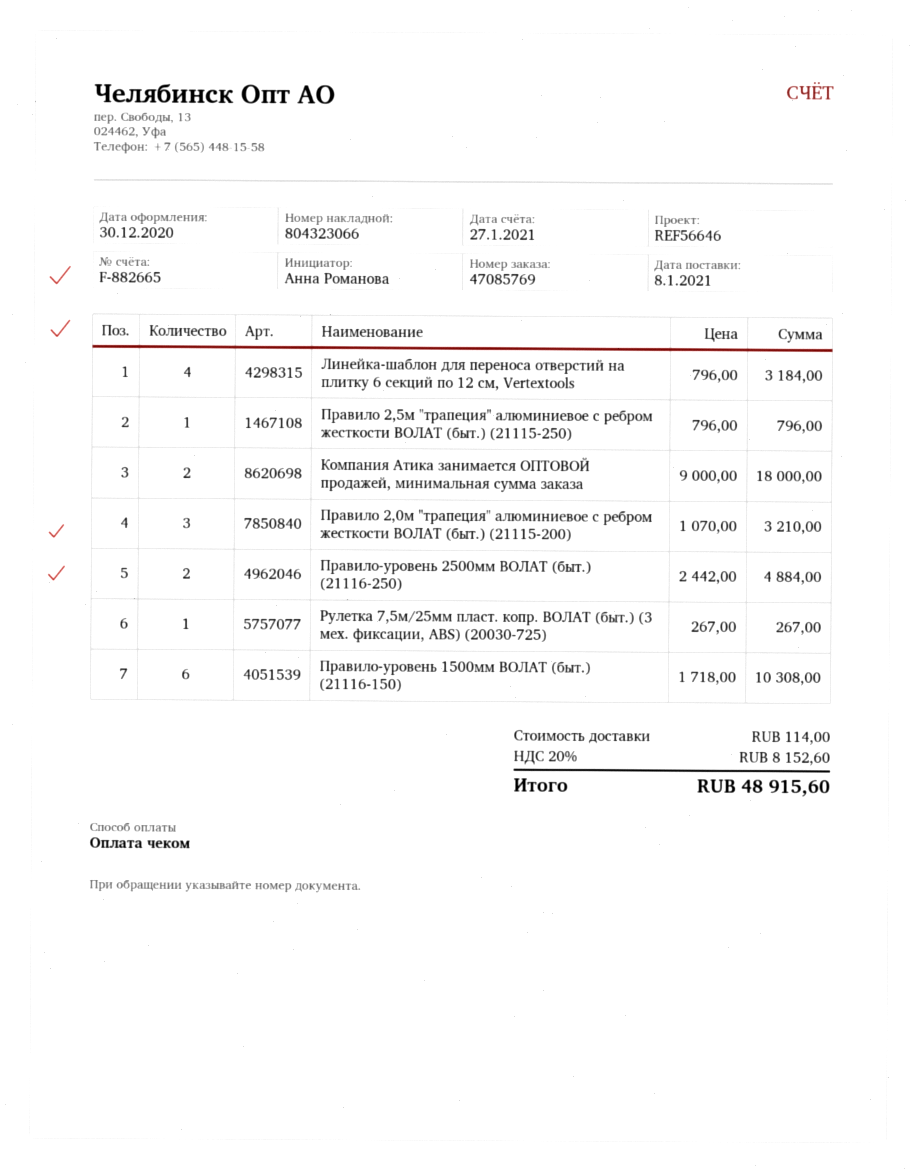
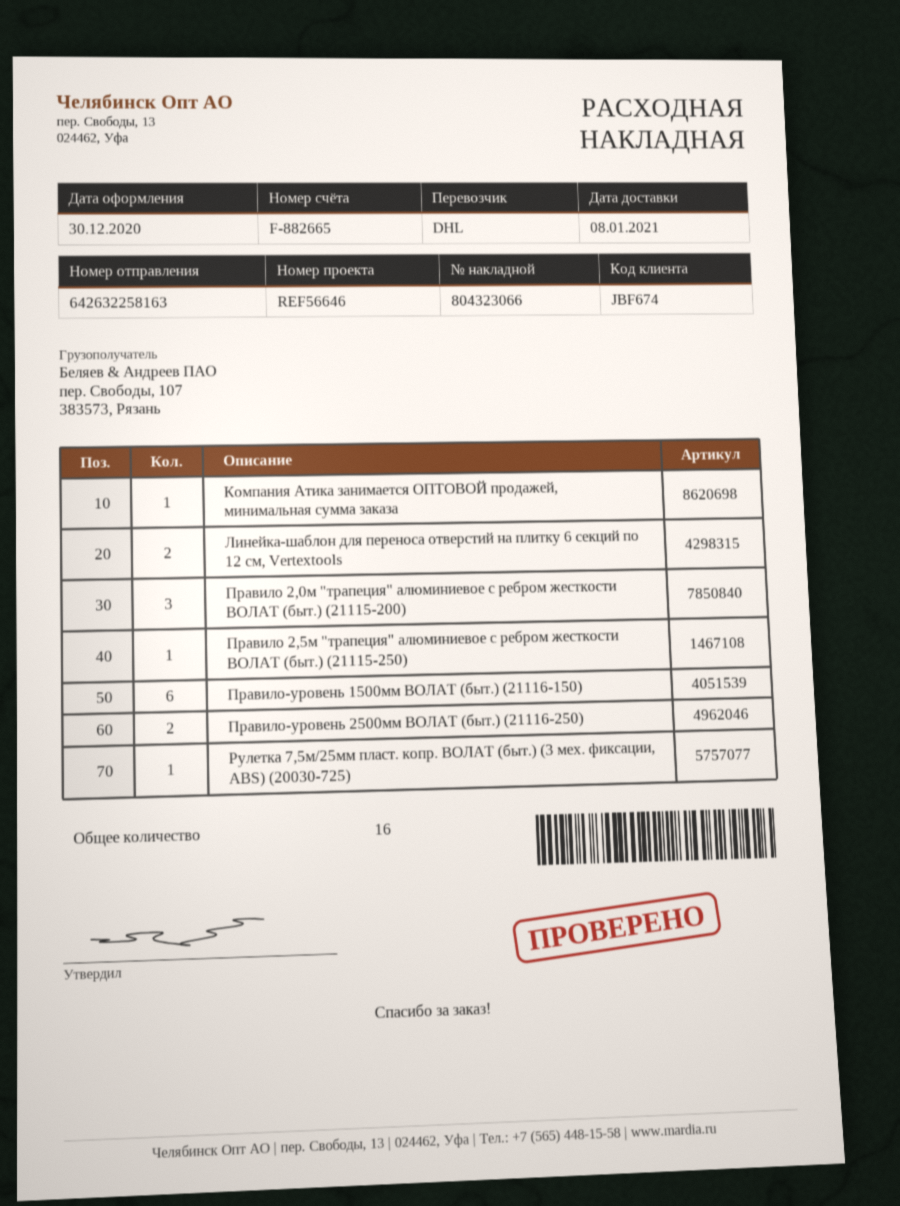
Линейка-шаблон для переноса отверстий на плитку 6 секций по 12 см, Vertextools: 4 -> 2
Компания Атика занимается ОПТОВОЙ продажей, минимальная сумма заказа: 2 -> 1

